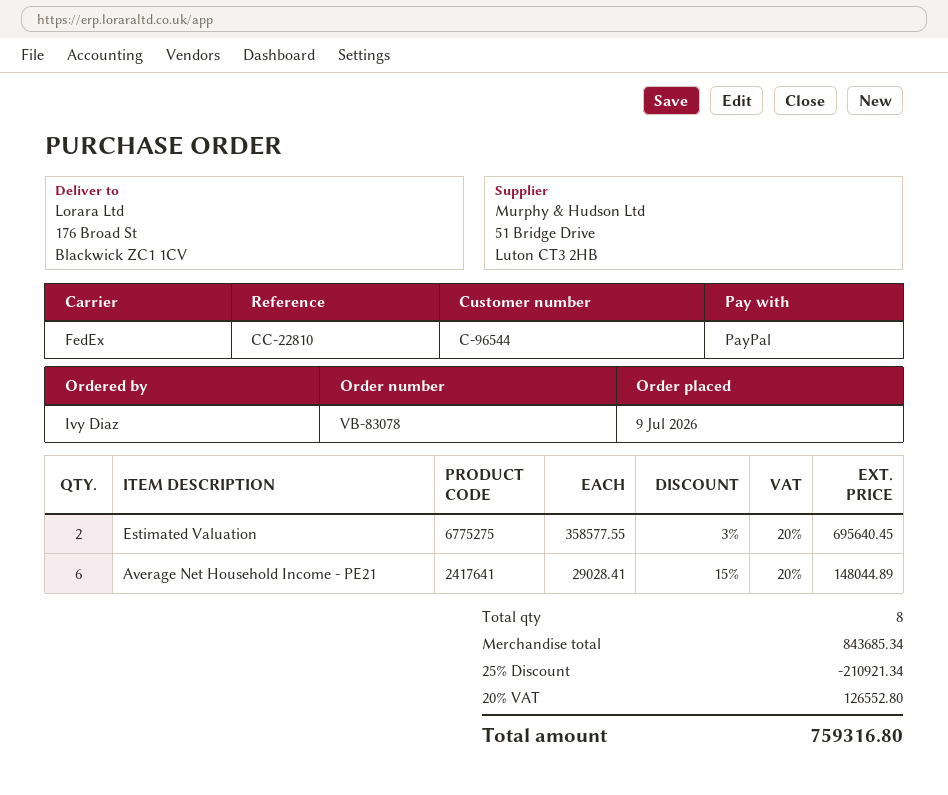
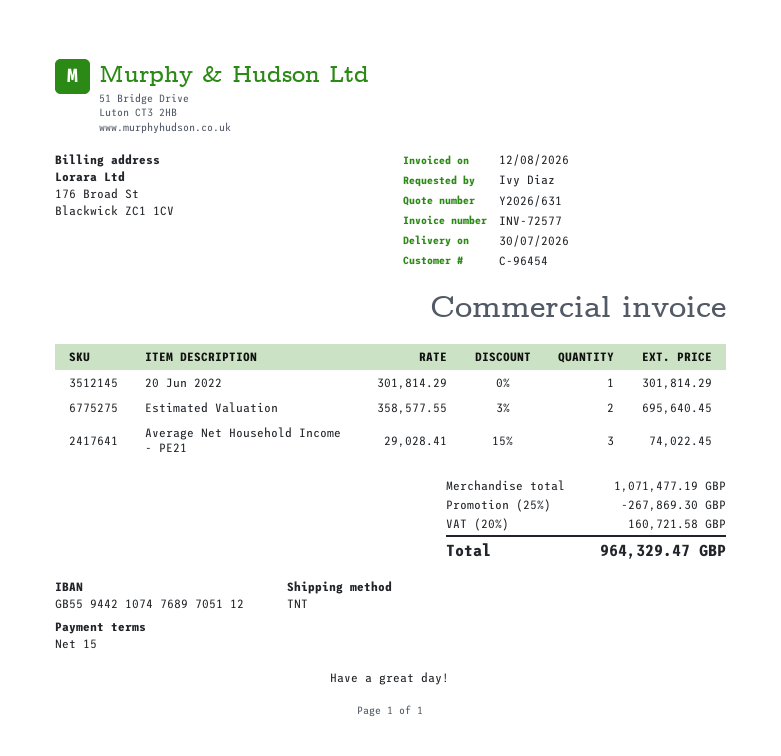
customer number: C-96544 -> C-96454
shipping method: FedEx -> TNT
Average Net Household Income - PE21: 6 x 29028.41 - 15% = 148044.89 -> 3 x 29028.41 - 15% = 74022.45
20 Jun 2022: none -> 1 x 301814.29 = 301814.29
subtotal: 843685.34 -> 1071477.19
discount: 25% = 210921.34 -> 25% = 267869.30
tax: 20% = 126552.80 -> 20% = 160721.58
total: 759316.80 -> 964329.47

